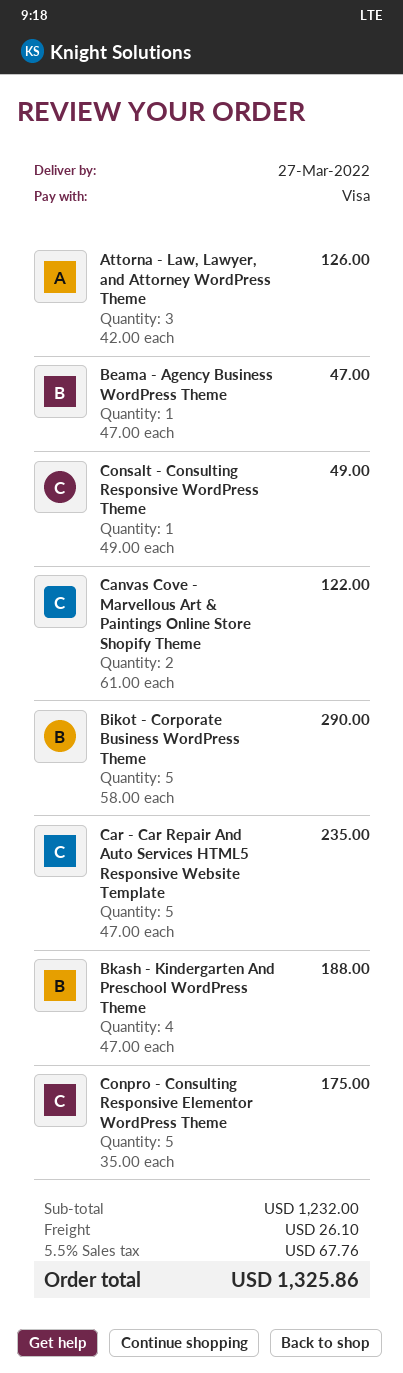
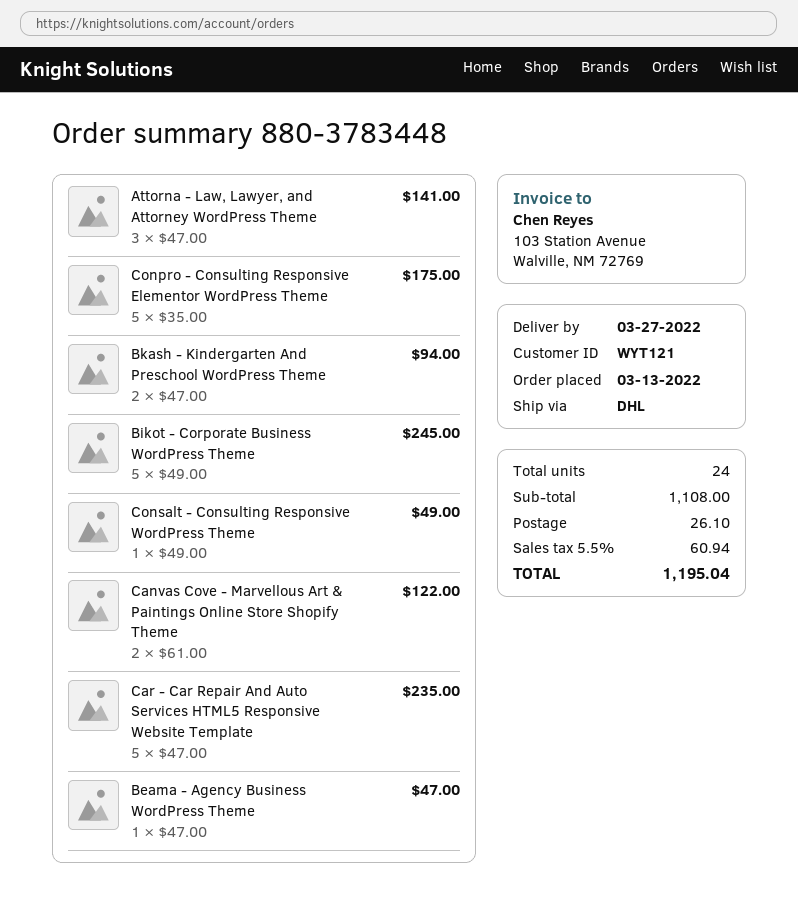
Attorna - Law, Lawyer, and Attorney WordPress Theme: 3 x 42.00 = 126.00 -> 3 x 47.00 = 141.00
Bikot - Corporate Business WordPress Theme: 5 x 58.00 = 290.00 -> 5 x 49.00 = 245.00
Bkash - Kindergarten And Preschool WordPress Theme: 4 x 47.00 = 188.00 -> 2 x 47.00 = 94.00
subtotal: 1232.00 -> 1108.00
tax: 5.5% = 67.76 -> 5.5% = 60.94
total: 1325.86 -> 1195.04

